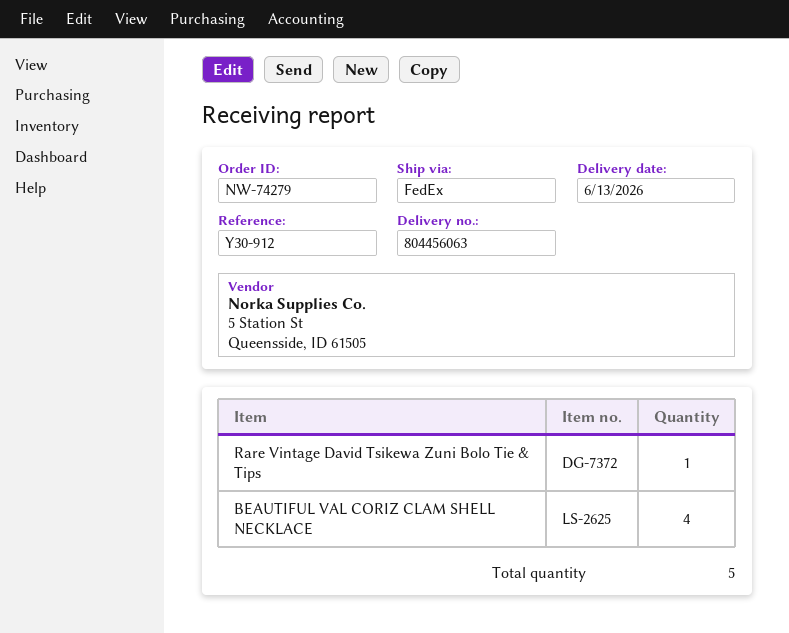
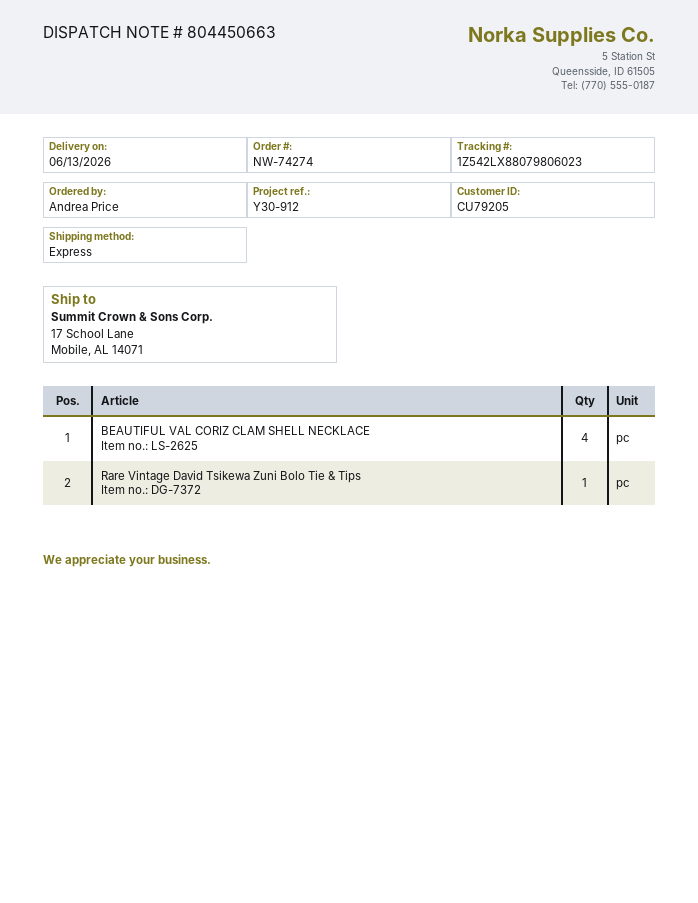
order number: NW-74279 -> NW-74274
delivery note number: 804456063 -> 804450663
shipping method: FedEx -> express

